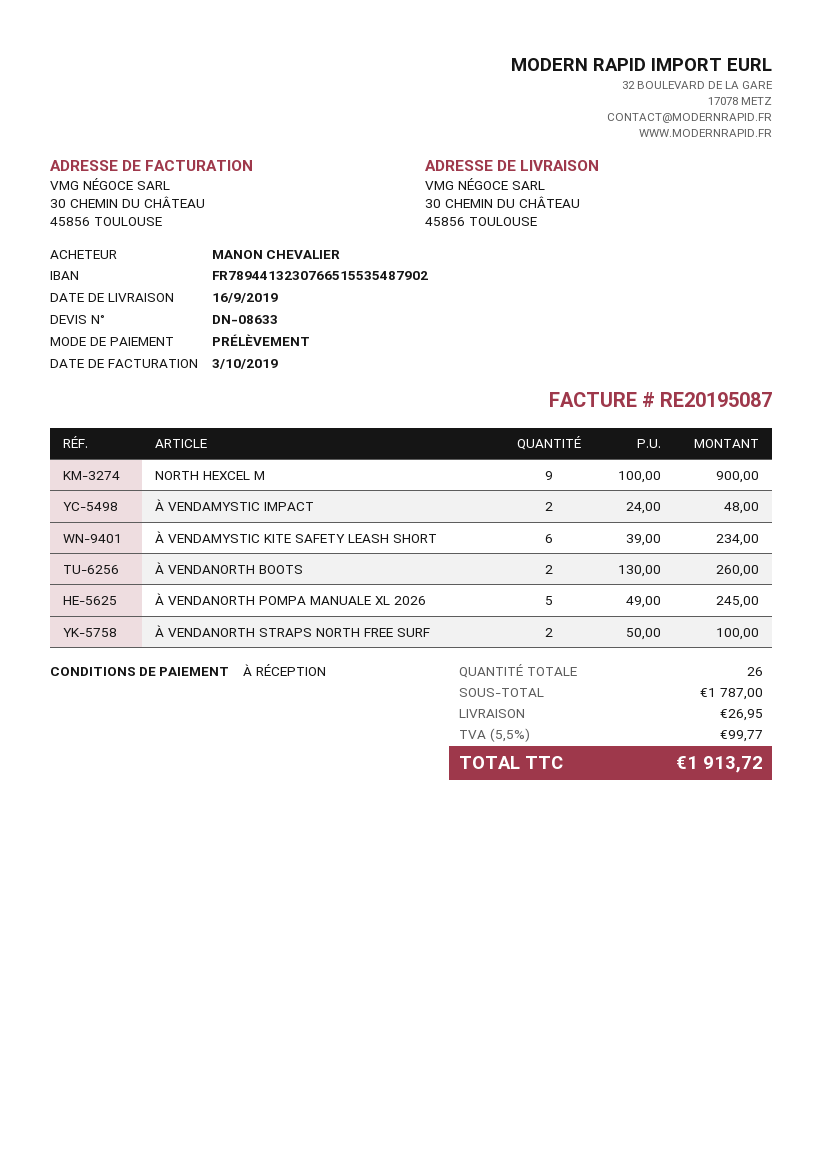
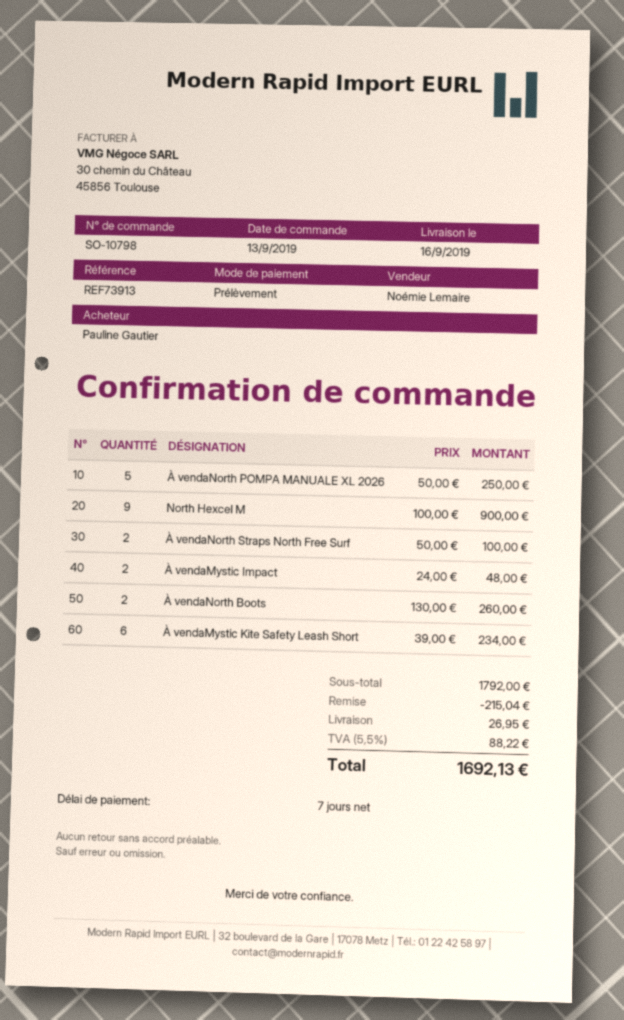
payment terms: on receipt -> 7 days
ordered by: MANON CHEVALIER -> Pauline Gautier
À VENDANORTH POMPA MANUALE XL 2026: 5 x 49.00 = 245.00 -> 5 x 50.00 = 250.00
subtotal: 1787.00 -> 1792.00
discount: none -> 215.04
tax: 5.5% = 99.77 -> 5.5% = 88.22
total: 1913.72 -> 1692.13

